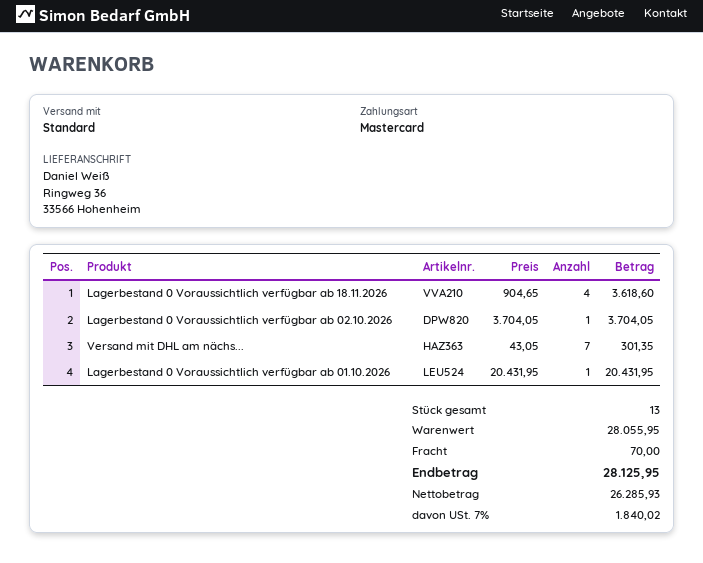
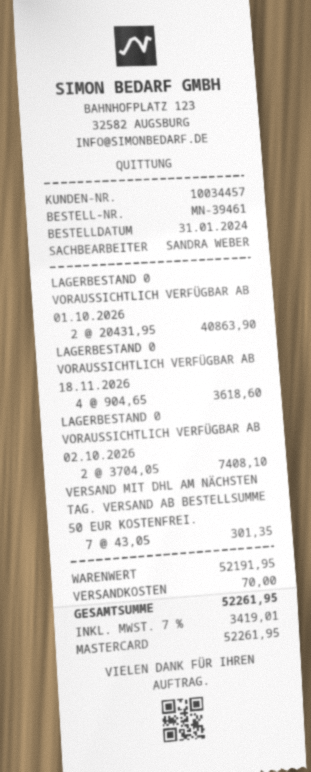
Lagerbestand 0 Voraussichtlich verfügbar ab 02.10.2026: 1 x 3704.05 = 3704.05 -> 2 x 3704.05 = 7408.10
Lagerbestand 0 Voraussichtlich verfügbar ab 01.10.2026: 1 x 20431.95 = 20431.95 -> 2 x 20431.95 = 40863.90
subtotal: 28055.95 -> 52191.95
tax: 7% = 1840.02 -> 7% = 3419.01
total: 28125.95 -> 52261.95

